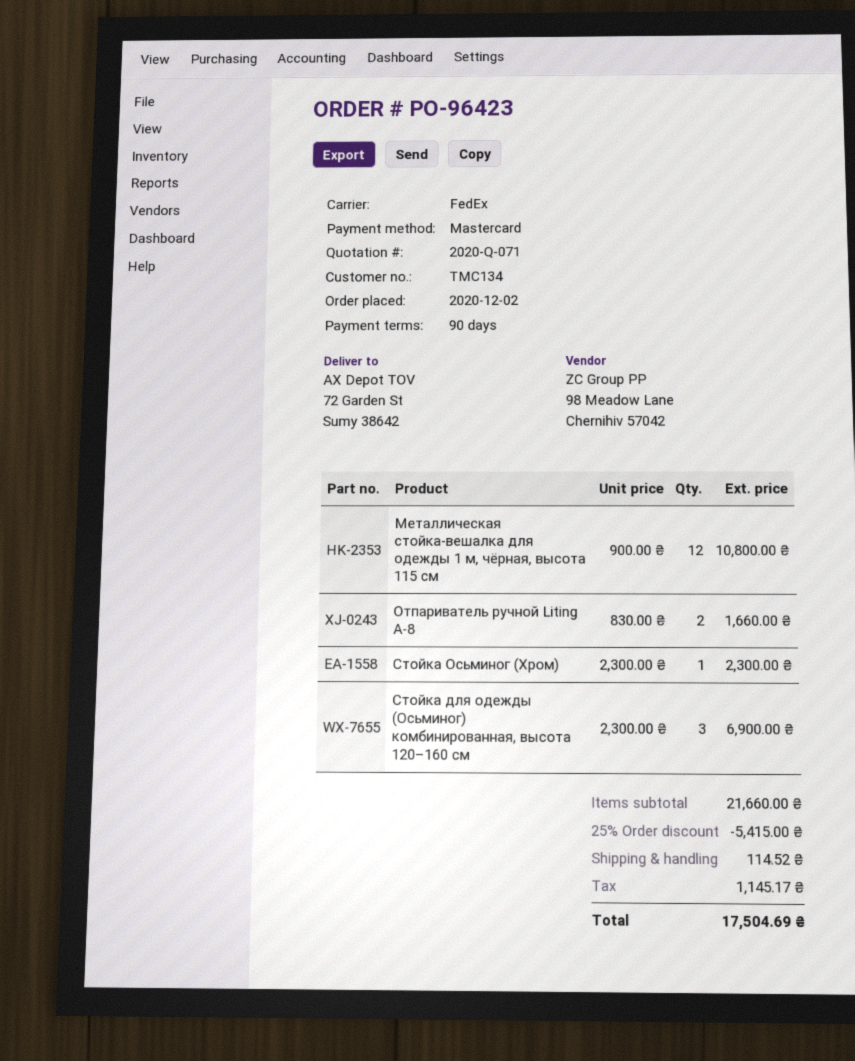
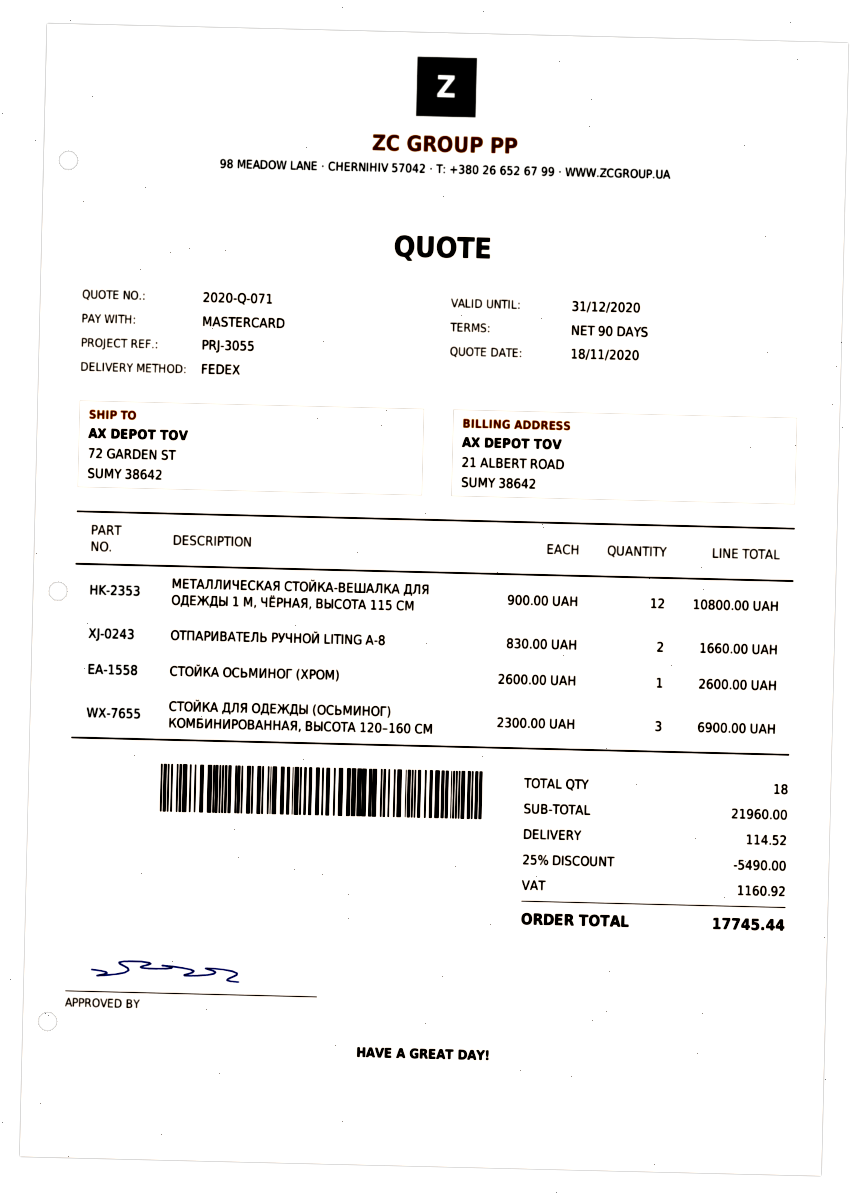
Стойка Осьминог (Хром): 1 x 2300.00 = 2300.00 -> 1 x 2600.00 = 2600.00
subtotal: 21660.00 -> 21960.00
discount: 25% = 5415.00 -> 25% = 5490.00
tax: 1145.17 -> 1160.92
total: 17504.69 -> 17745.44

